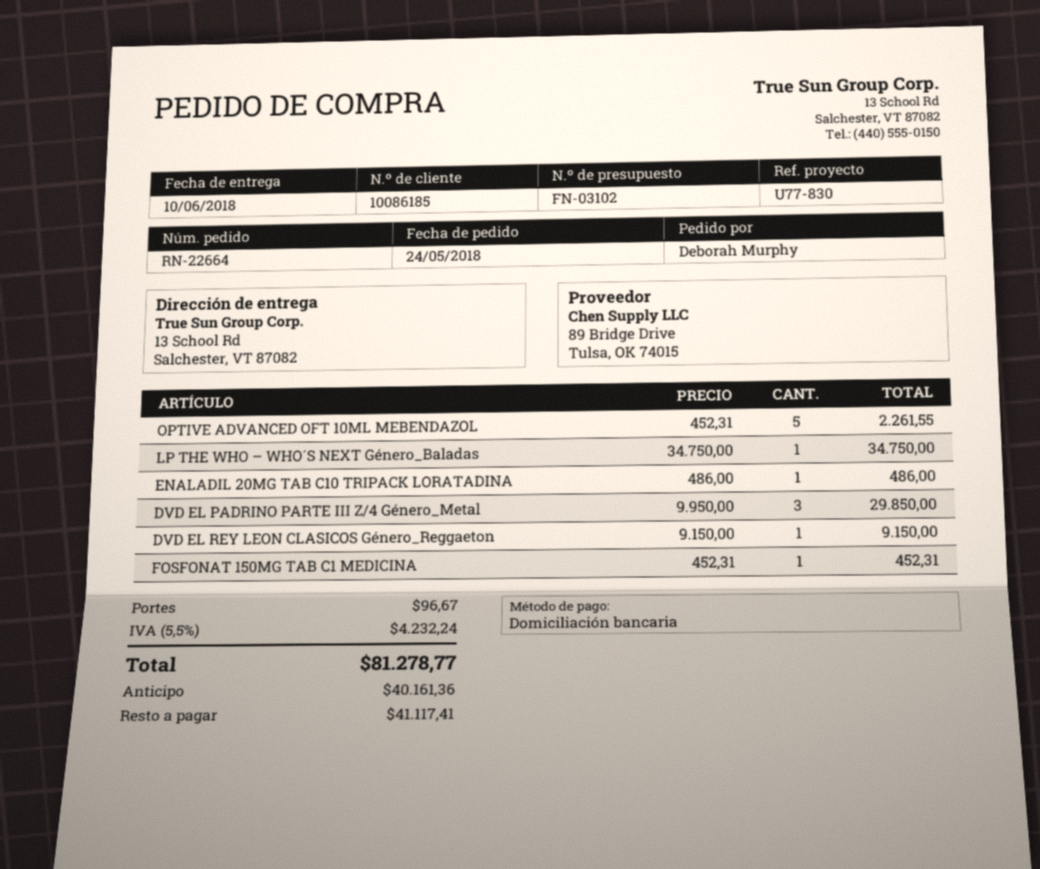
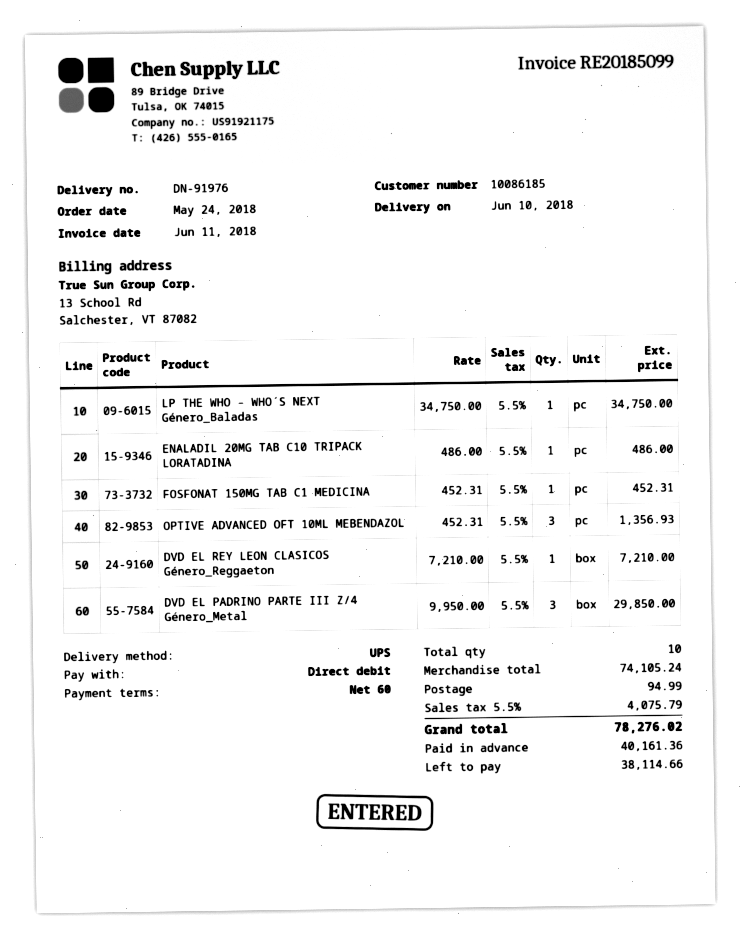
OPTIVE ADVANCED OFT 10ML MEBENDAZOL: 5 x 452.31 = 2261.55 -> 3 x 452.31 = 1356.93
DVD EL REY LEON CLASICOS Género_Reggaeton: 1 x 9150.00 = 9150.00 -> 1 x 7210.00 = 7210.00
shipping: 96.67 -> 94.99
tax: 5.5% = 4232.24 -> 5.5% = 4075.79
total: 81278.77 -> 78276.02
balance: 41117.41 -> 38114.66

